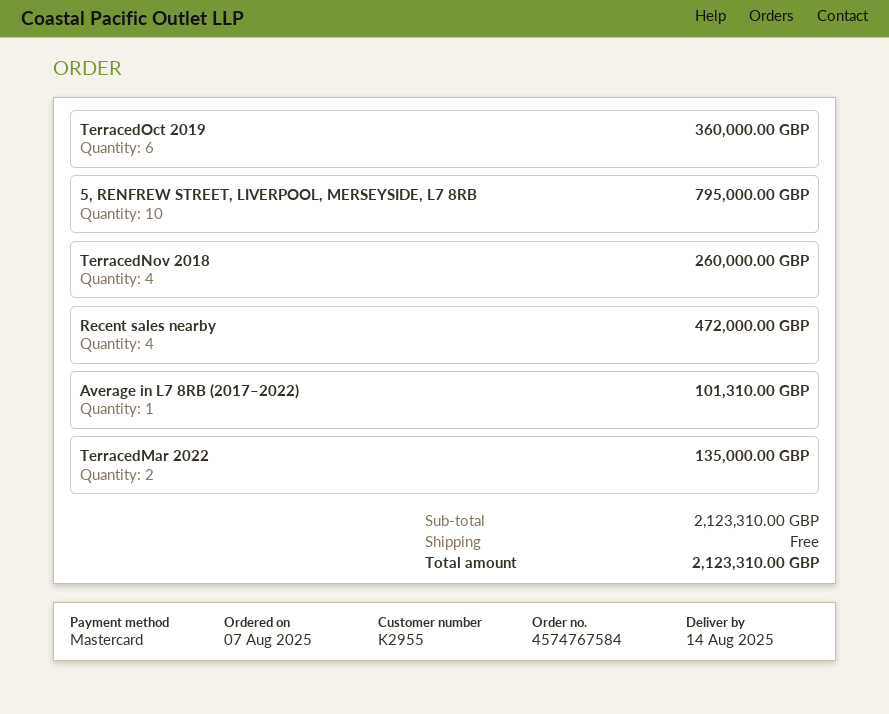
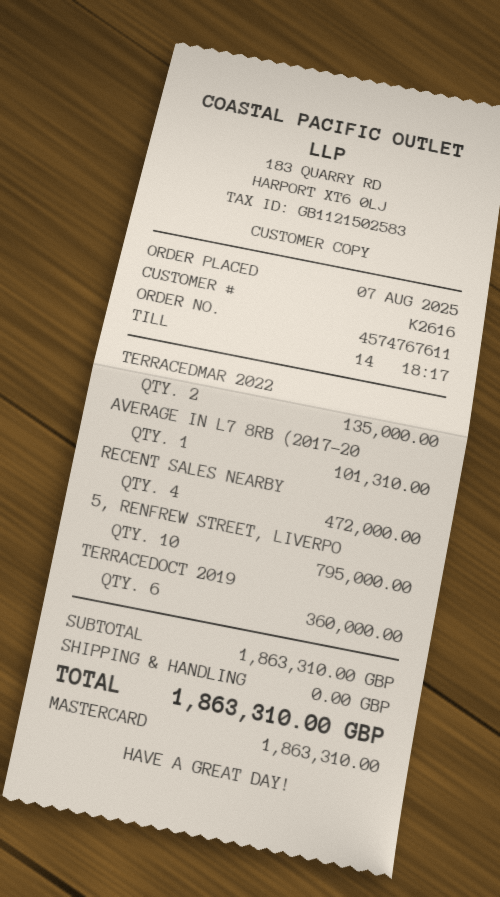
order number: 4574767584 -> 4574767611
customer number: K2955 -> K2616
TerracedNov 2018: 4 for 260000.00 -> none
subtotal: 2123310.00 -> 1863310.00
total: 2123310.00 -> 1863310.00

